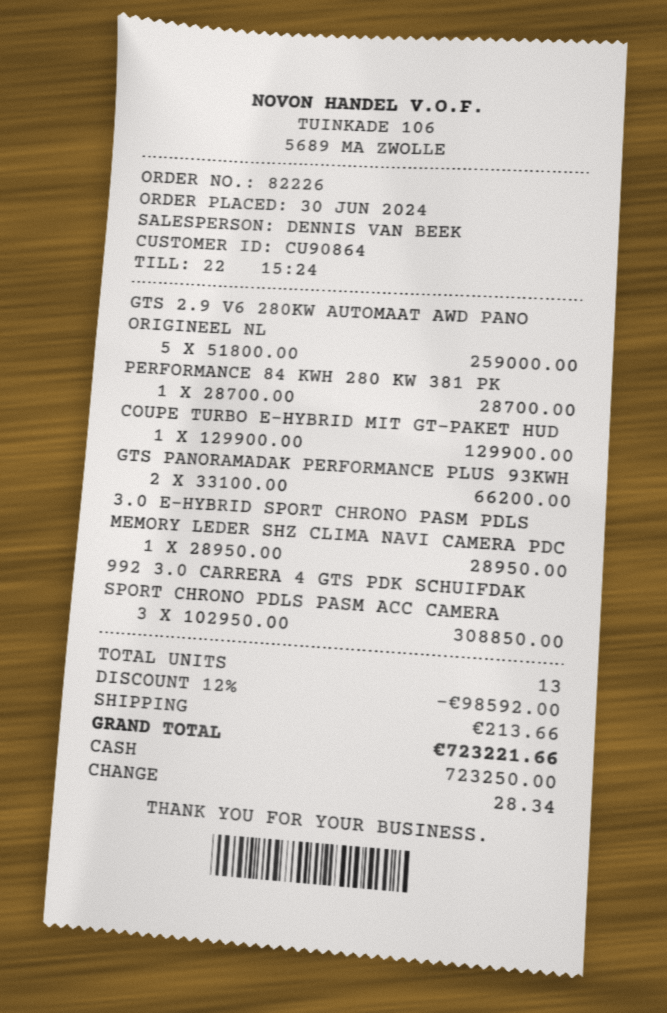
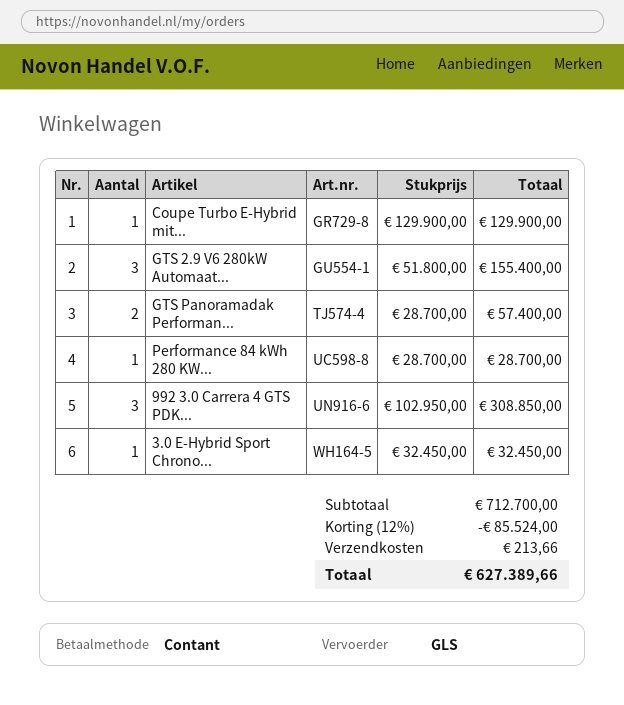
GTS 2.9 V6 280KW AUTOMAAT AWD PANO ORIGINEEL NL: 5 x 51800.00 = 259000.00 -> 3 x 51800.00 = 155400.00
GTS PANORAMADAK PERFORMANCE PLUS 93KWH: 2 x 33100.00 = 66200.00 -> 2 x 28700.00 = 57400.00
3.0 E-HYBRID SPORT CHRONO PASM PDLS MEMORY LEDER SHZ CLIMA NAVI CAMERA PDC: 1 x 28950.00 = 28950.00 -> 1 x 32450.00 = 32450.00
discount: 12% = 98592.00 -> 12% = 85524.00
total: 723221.66 -> 627389.66

